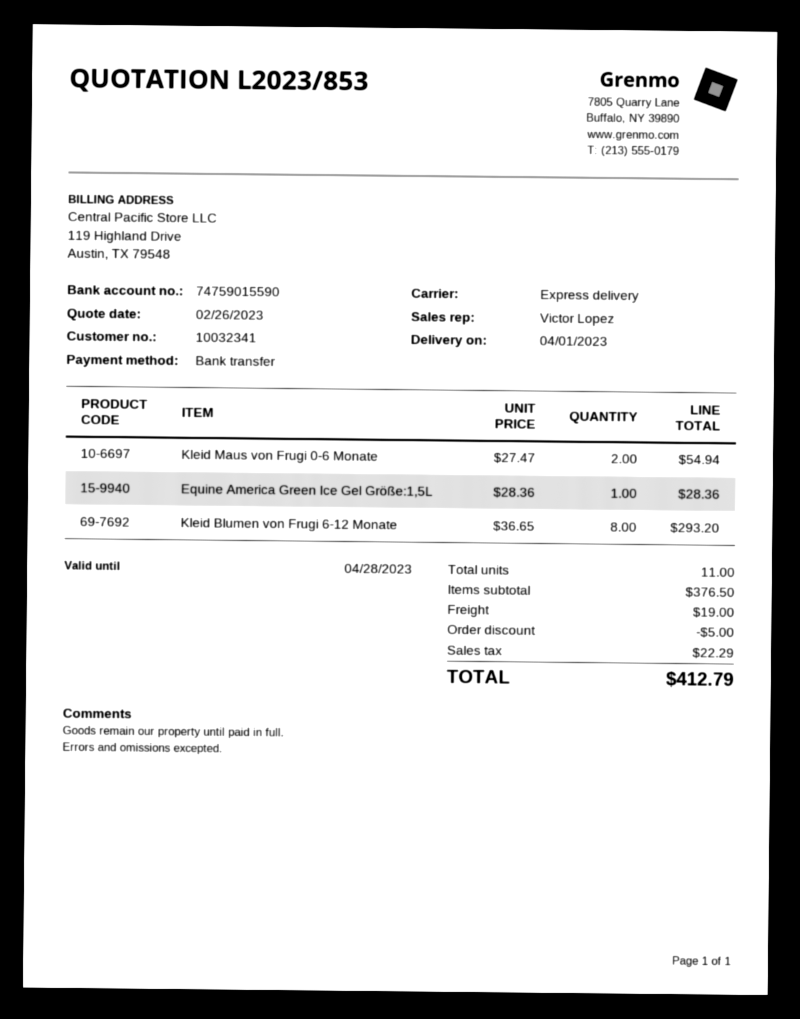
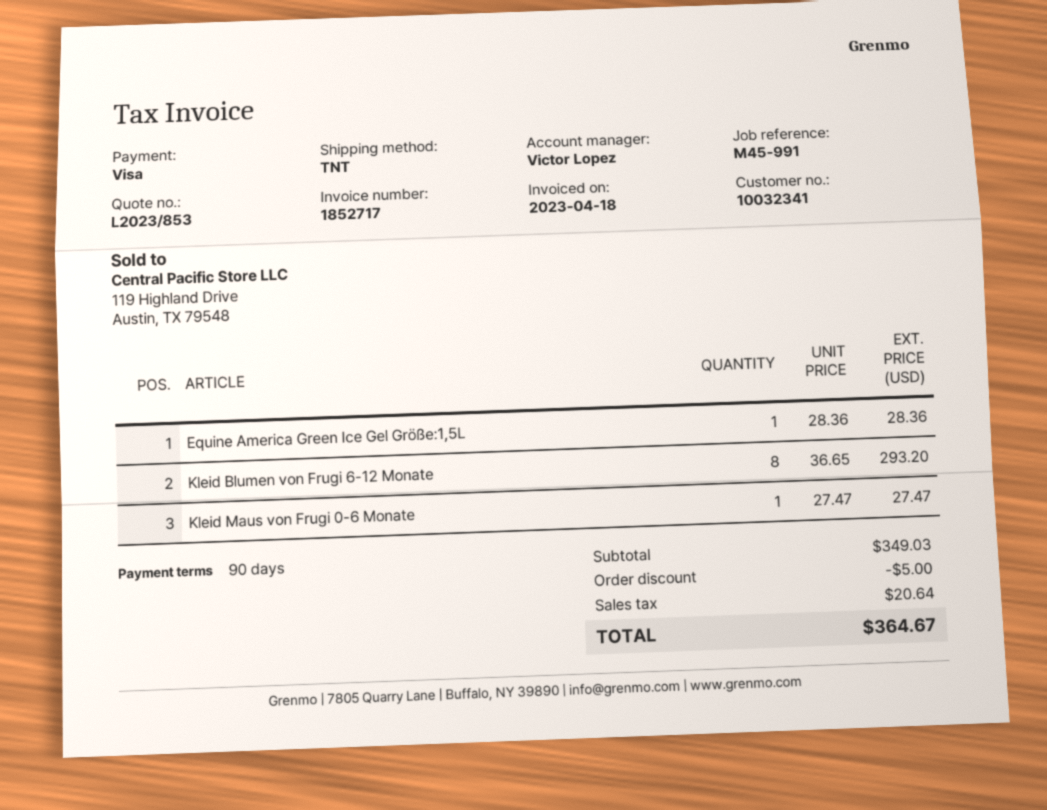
payment method: bank transfer -> Visa
shipping method: express -> TNT
Kleid Maus von Frugi 0-6 Monate: 2 x 27.47 = 54.94 -> 1 x 27.47 = 27.47
subtotal: 376.50 -> 349.03
shipping: 19.00 -> none
tax: 22.29 -> 20.64
total: 412.79 -> 364.67

